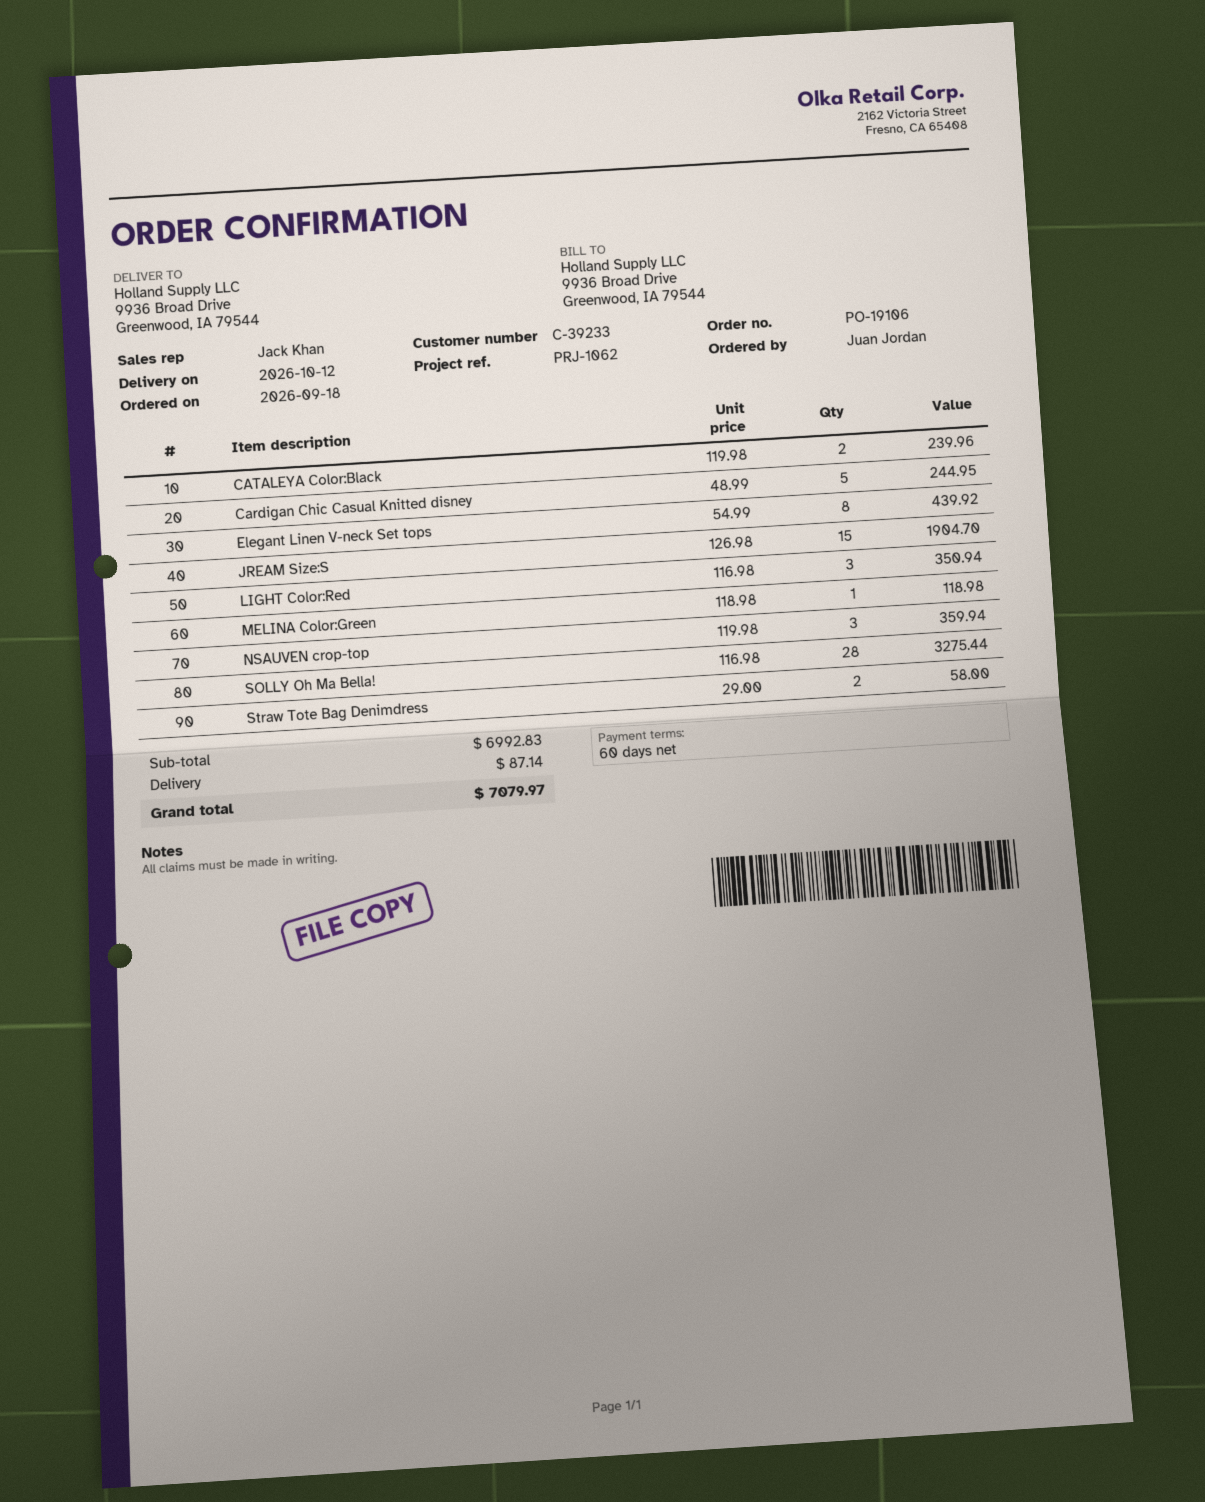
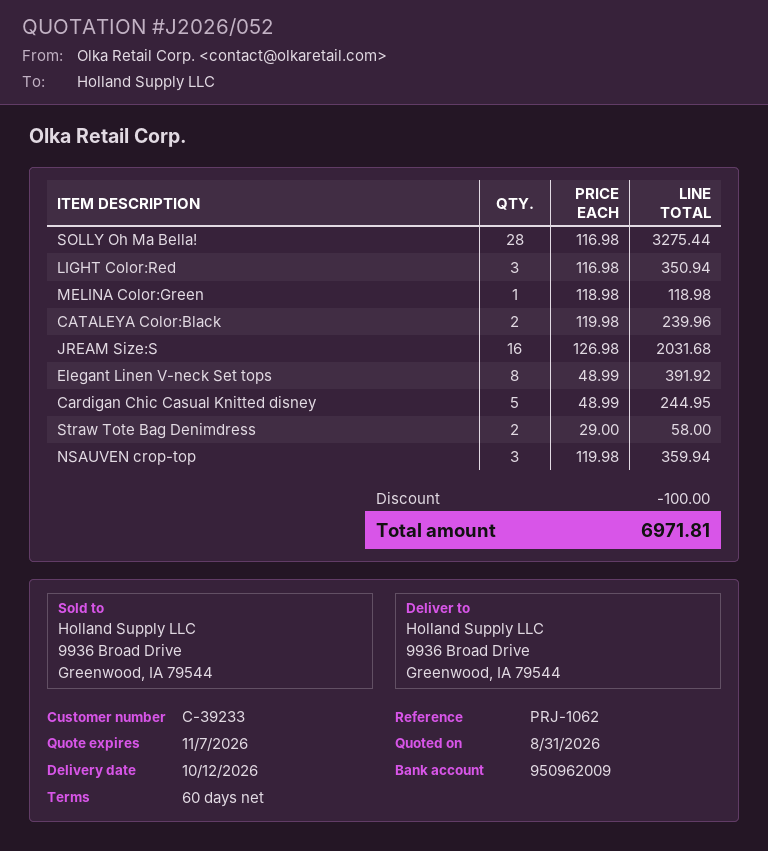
Elegant Linen V-neck Set tops: 8 x 54.99 = 439.92 -> 8 x 48.99 = 391.92
JREAM Size:S: 15 x 126.98 = 1904.70 -> 16 x 126.98 = 2031.68
discount: none -> 100.00
shipping: 87.14 -> none
total: 7079.97 -> 6971.81

